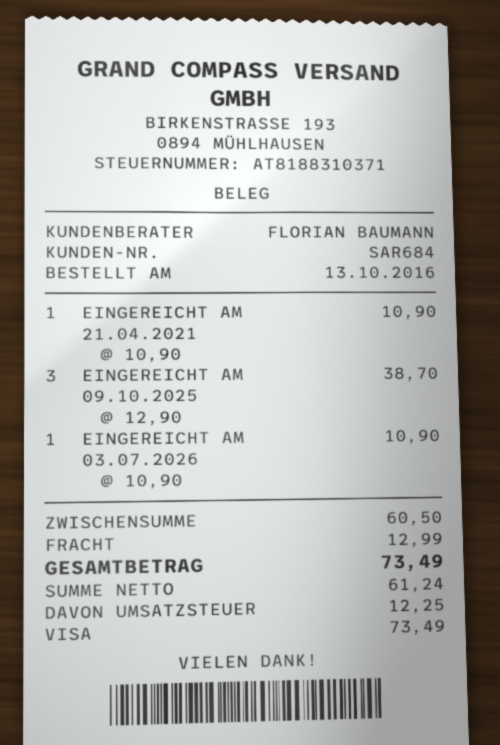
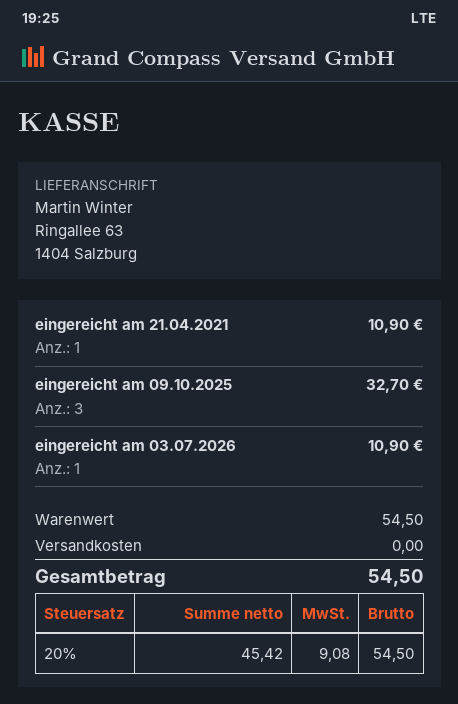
EINGEREICHT AM 09.10.2025: 3 for 38.70 -> 3 for 32.70
subtotal: 60.50 -> 54.50
shipping: 12.99 -> 0.00
net: 61.24 -> 45.42
tax: 12.25 -> 9.08
total: 73.49 -> 54.50

